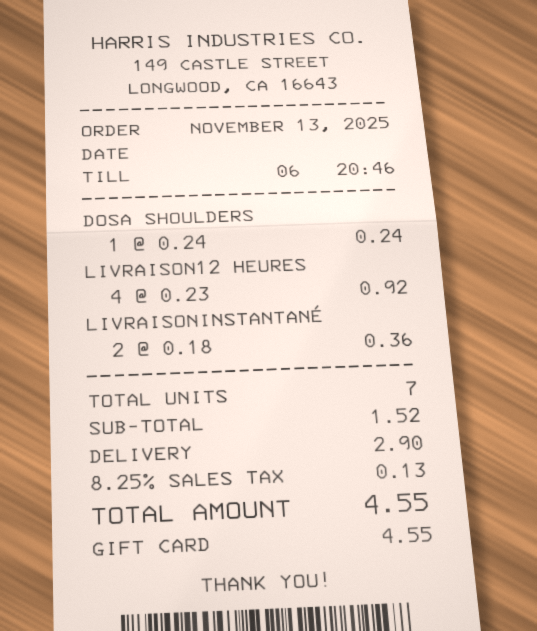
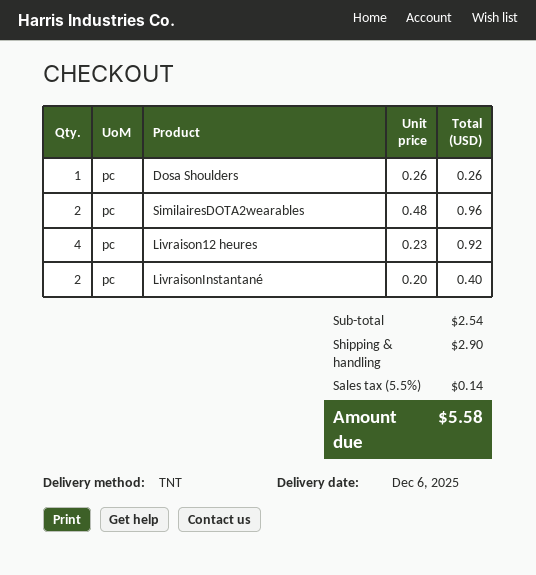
DOSA SHOULDERS: 1 x 0.24 = 0.24 -> 1 x 0.26 = 0.26
LIVRAISONINSTANTANÉ: 2 x 0.18 = 0.36 -> 2 x 0.20 = 0.40
SimilairesDOTA2wearables: none -> 2 x 0.48 = 0.96
subtotal: 1.52 -> 2.54
tax: 8.25% = 0.13 -> 5.5% = 0.14
total: 4.55 -> 5.58

